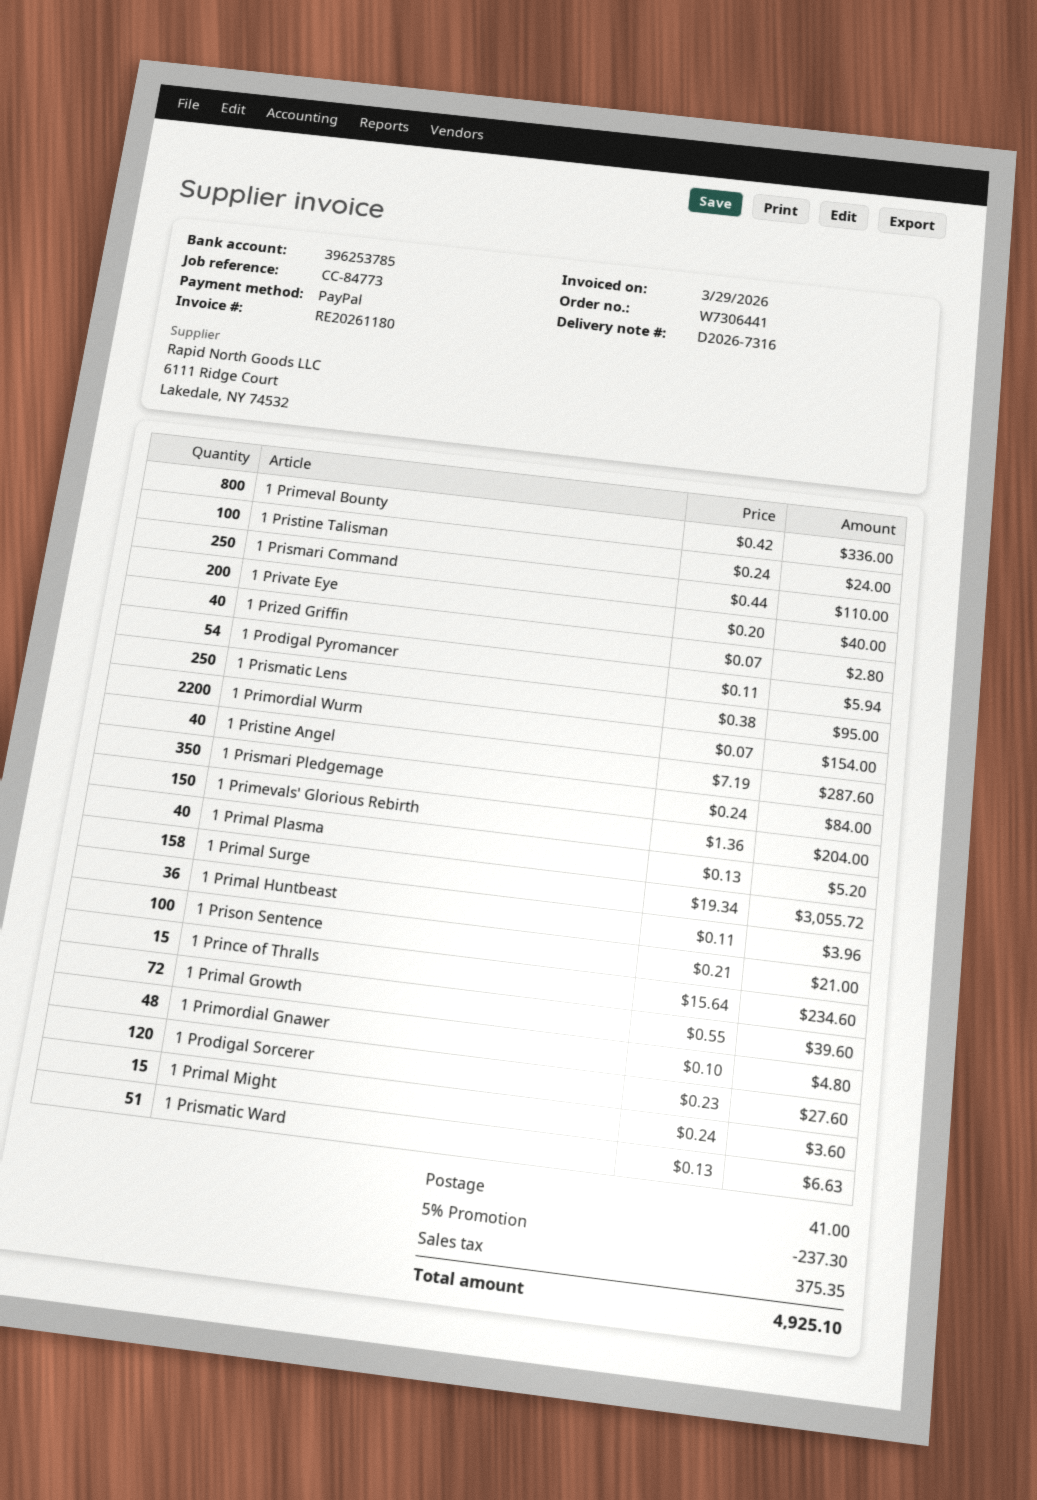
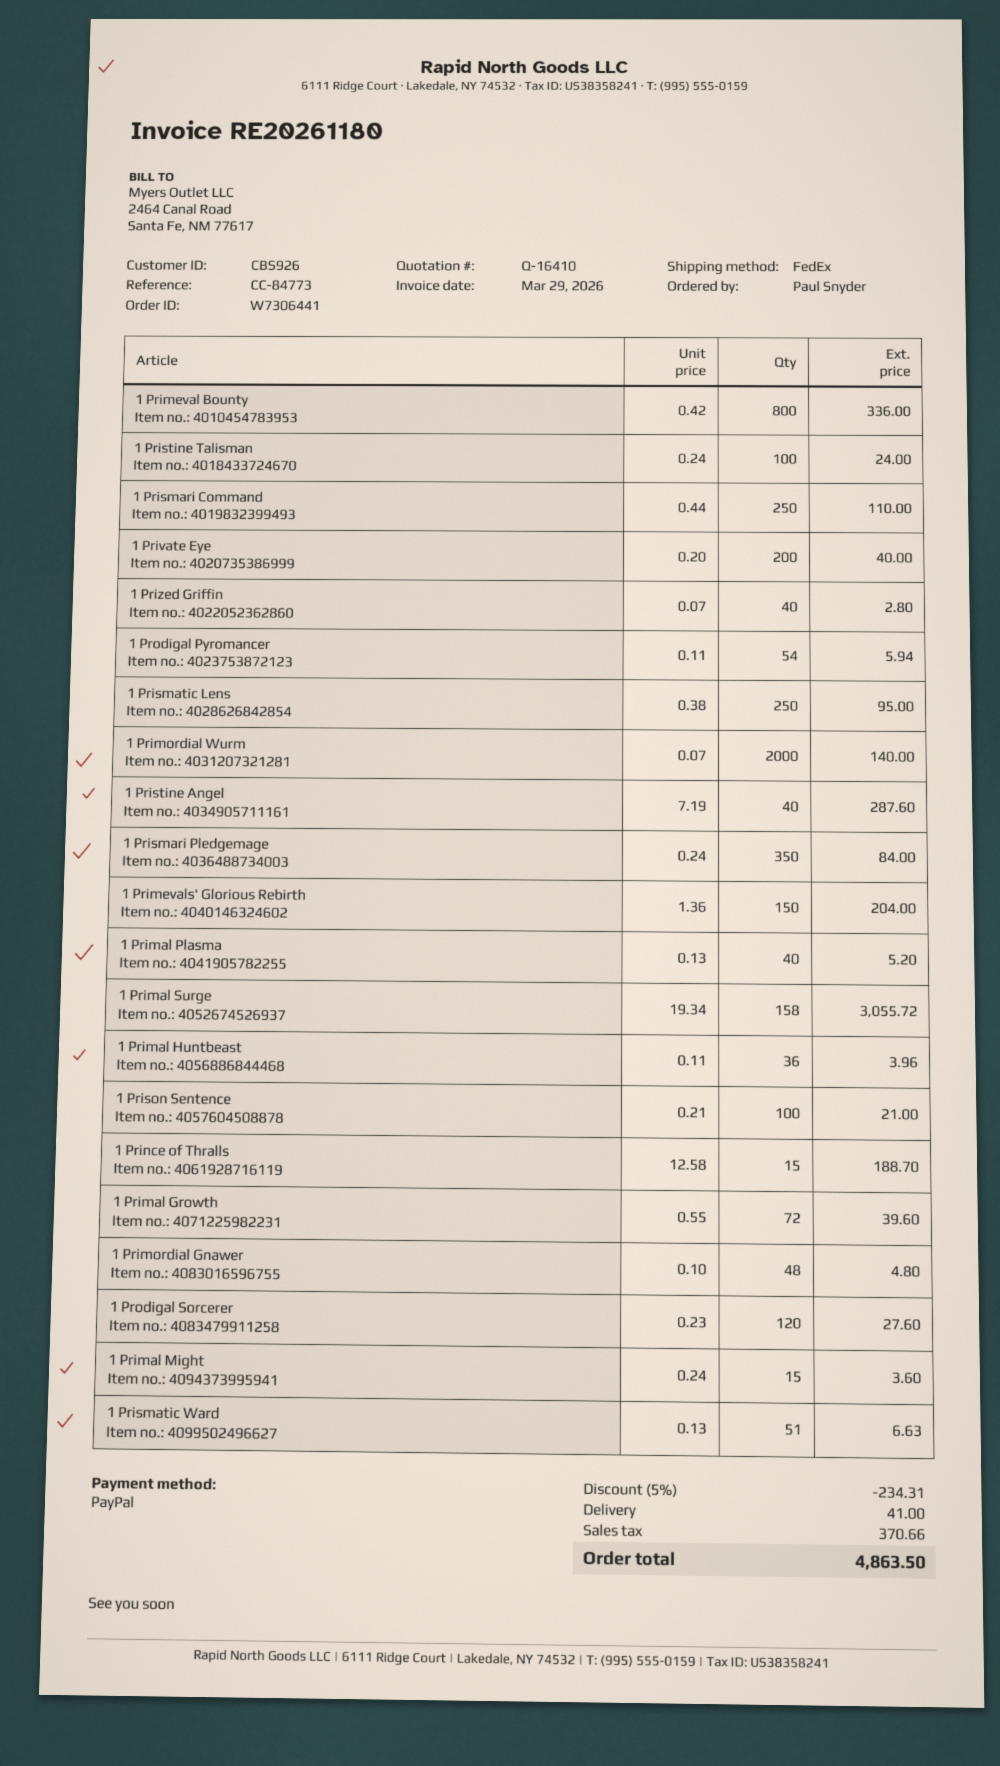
1 Primordial Wurm: 2200 x 0.07 = 154.00 -> 2000 x 0.07 = 140.00
1 Prince of Thralls: 15 x 15.64 = 234.60 -> 15 x 12.58 = 188.70
discount: 5% = 237.30 -> 5% = 234.31
tax: 375.35 -> 370.66
total: 4925.10 -> 4863.50

